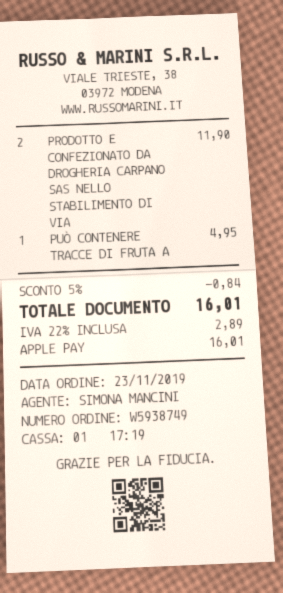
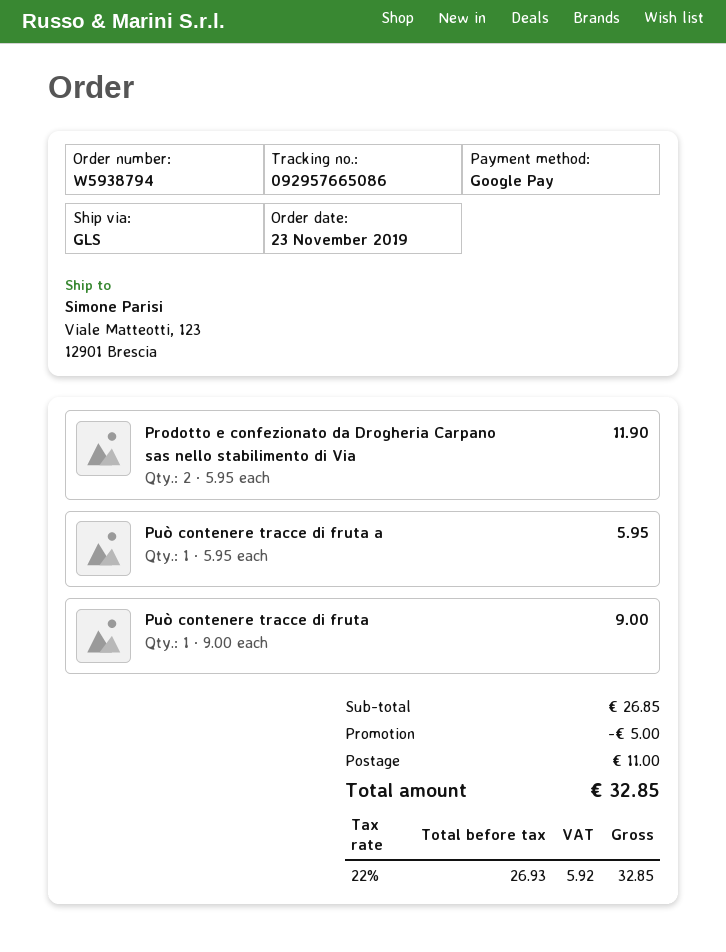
order number: W5938749 -> W5938794
payment method: Apple Pay -> Google Pay
PUÒ CONTENERE TRACCE DI FRUTA A: 1 for 4.95 -> 1 for 5.95
Può contenere tracce di fruta: none -> 1 for 9.00
discount: 0.84 -> 5.00
shipping: none -> 11.00
tax: 22% = 2.89 -> 22% = 5.92
total: 16.01 -> 32.85

